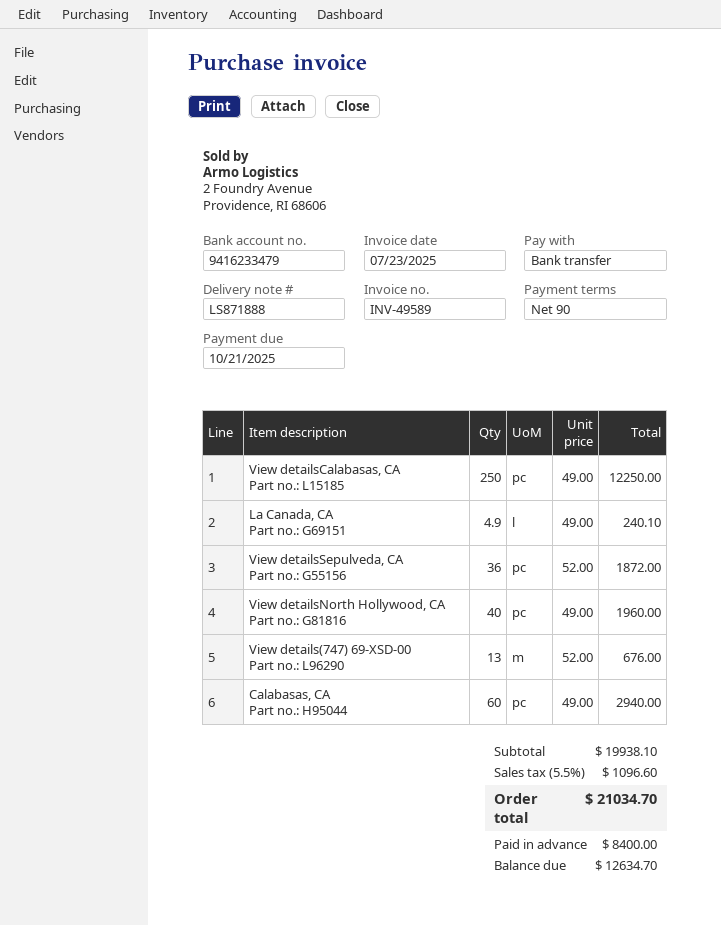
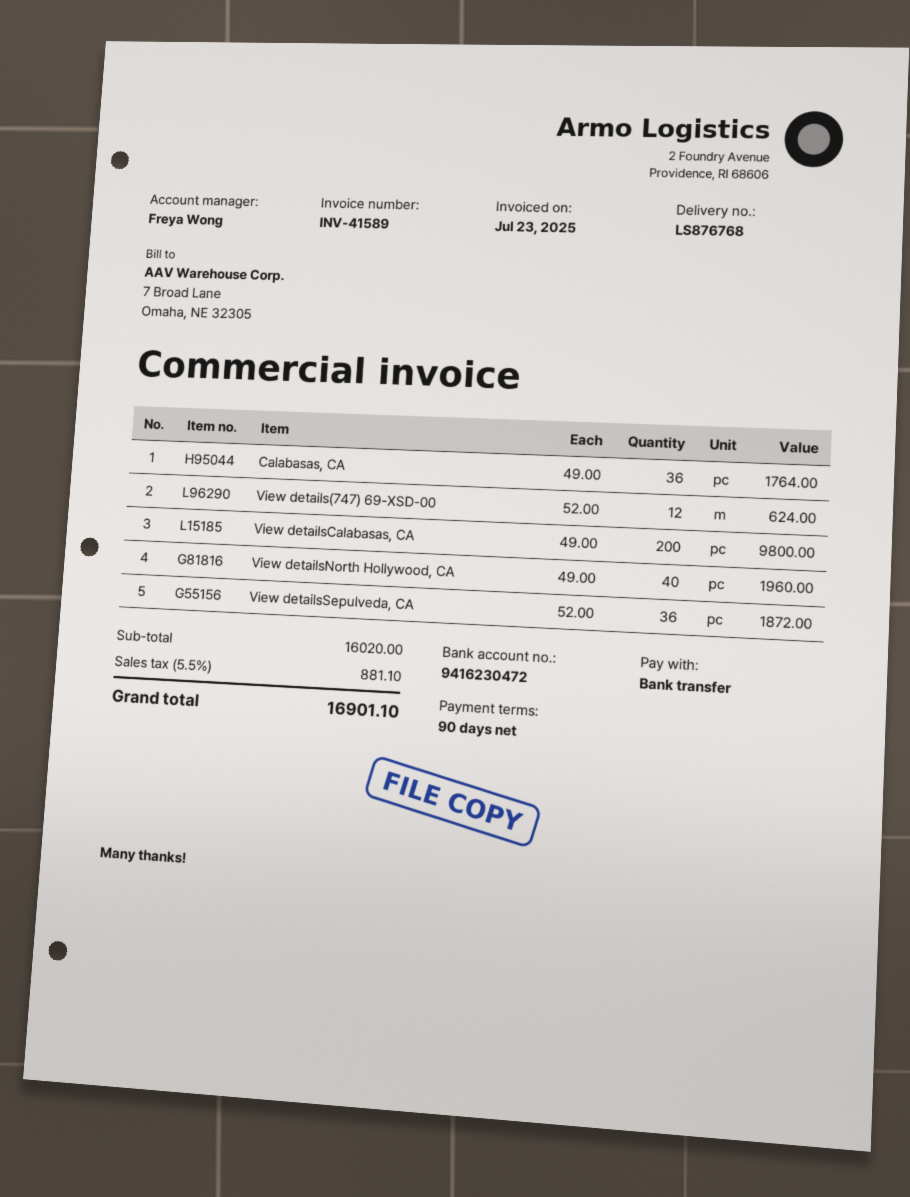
delivery note number: LS871888 -> LS876768
invoice number: INV-49589 -> INV-41589
bank account: 9416233479 -> 9416230472
View detailsCalabasas, CA: 250 x 49.00 = 12250.00 -> 200 x 49.00 = 9800.00
La Canada, CA: 4.9 x 49.00 = 240.10 -> none
View details(747) 69-XSD-00: 13 x 52.00 = 676.00 -> 12 x 52.00 = 624.00
Calabasas, CA: 60 x 49.00 = 2940.00 -> 36 x 49.00 = 1764.00
subtotal: 19938.10 -> 16020.00
tax: 5.5% = 1096.60 -> 5.5% = 881.10
total: 21034.70 -> 16901.10

